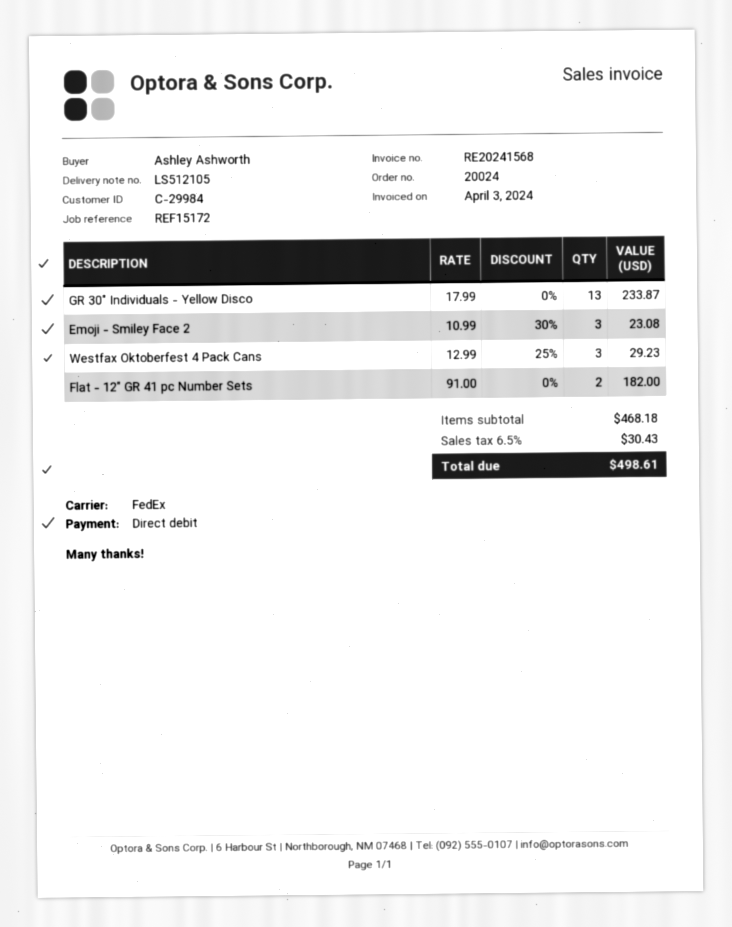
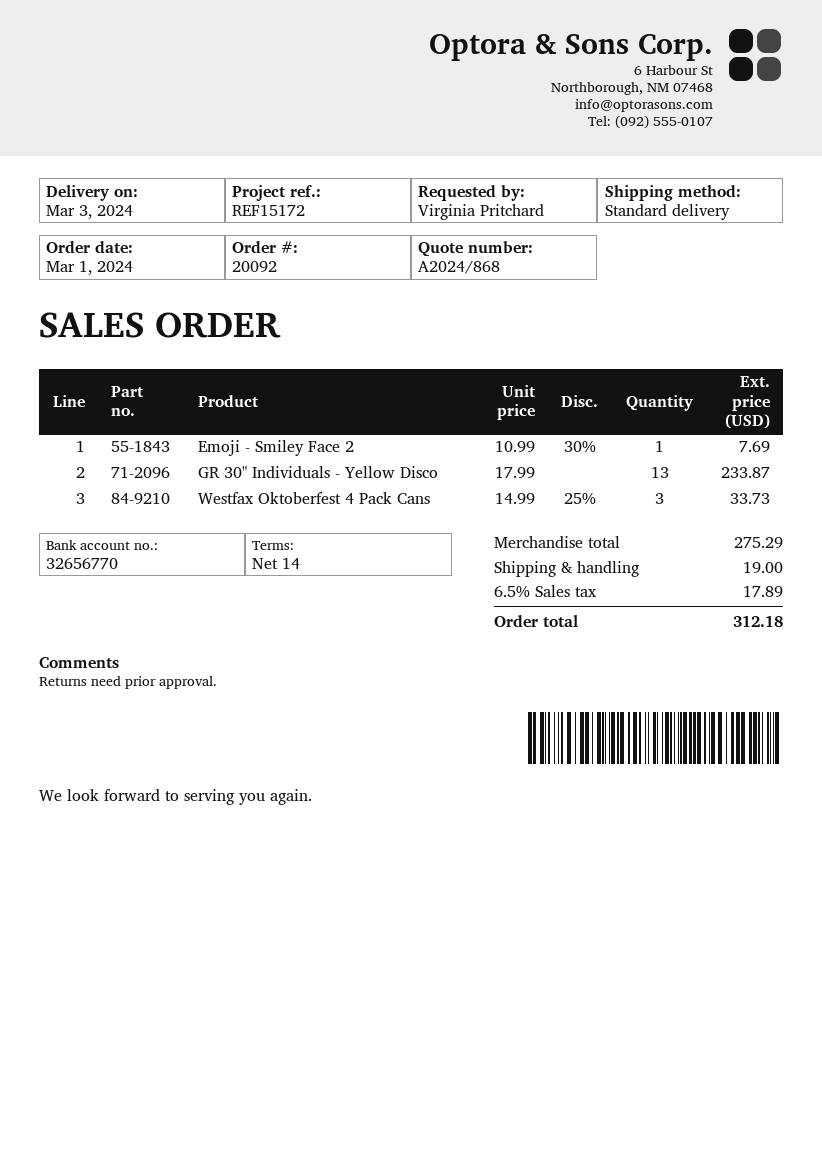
order number: 20024 -> 20092
ordered by: Ashley Ashworth -> Virginia Pritchard
shipping method: FedEx -> standard
Emoji - Smiley Face 2: 3 x 10.99 - 30% = 23.08 -> 1 x 10.99 - 30% = 7.69
Westfax Oktoberfest 4 Pack Cans: 3 x 12.99 - 25% = 29.23 -> 3 x 14.99 - 25% = 33.73
Flat - 12" GR 41 pc Number Sets: 2 x 91.00 = 182.00 -> none
subtotal: 468.18 -> 275.29
shipping: none -> 19.00
tax: 6.5% = 30.43 -> 6.5% = 17.89
total: 498.61 -> 312.18

